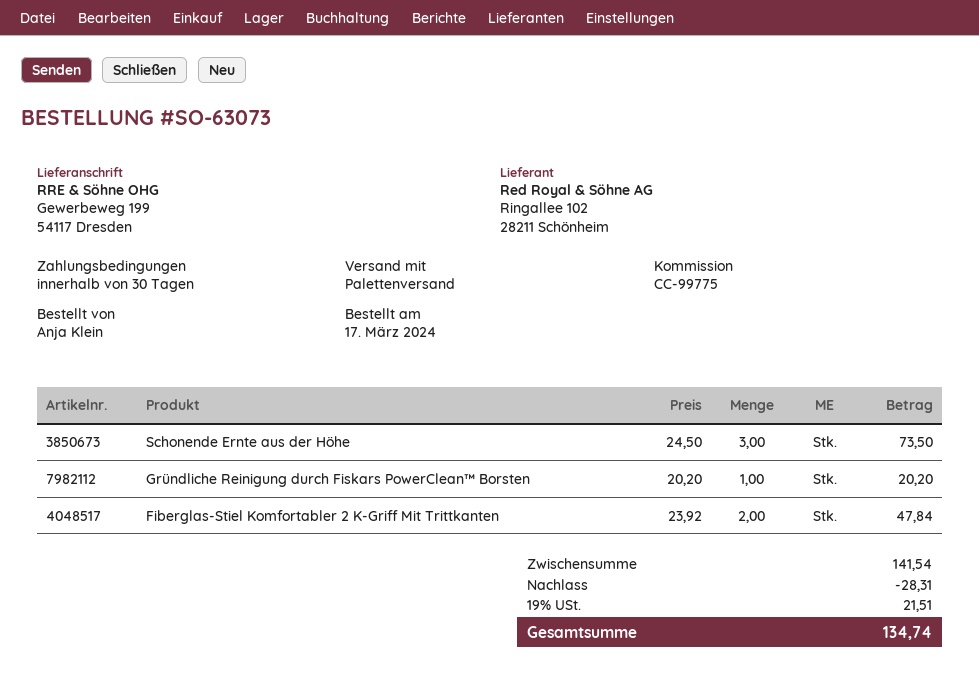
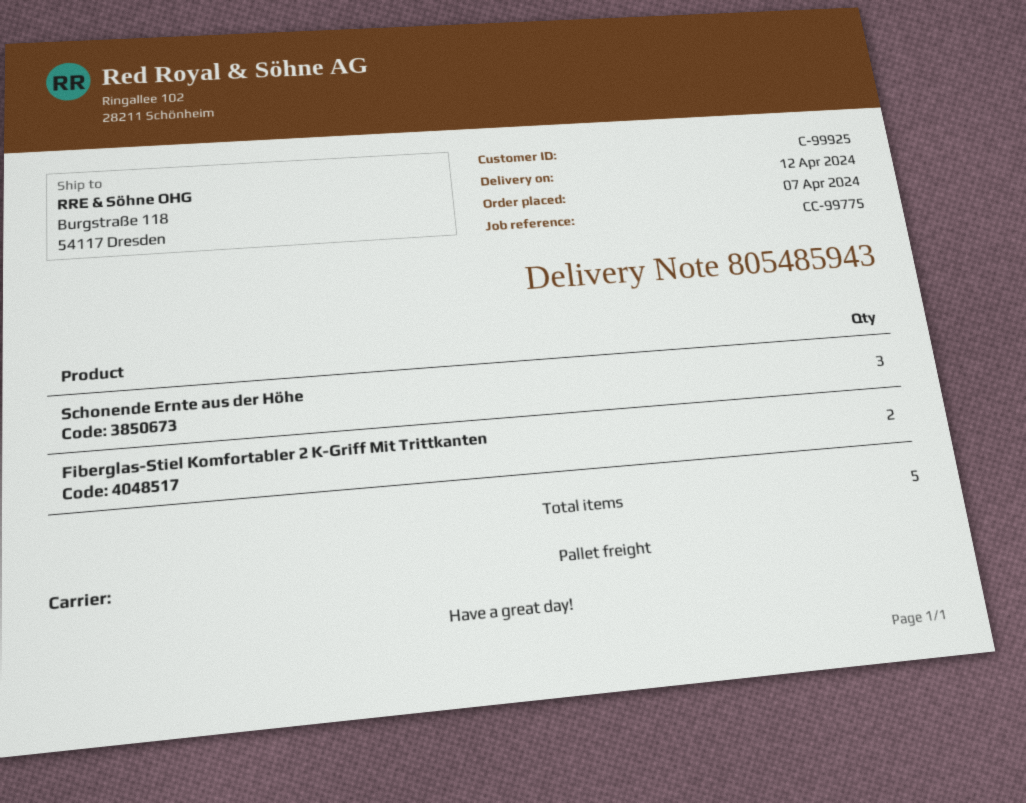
order date: 2024-03-17 -> 2024-04-07
ship to: Gewerbeweg 199, 54117 Dresden -> Burgstraße 118, 54117 Dresden
Gründliche Reinigung durch Fiskars PowerClean™ Borsten: 1 -> none

